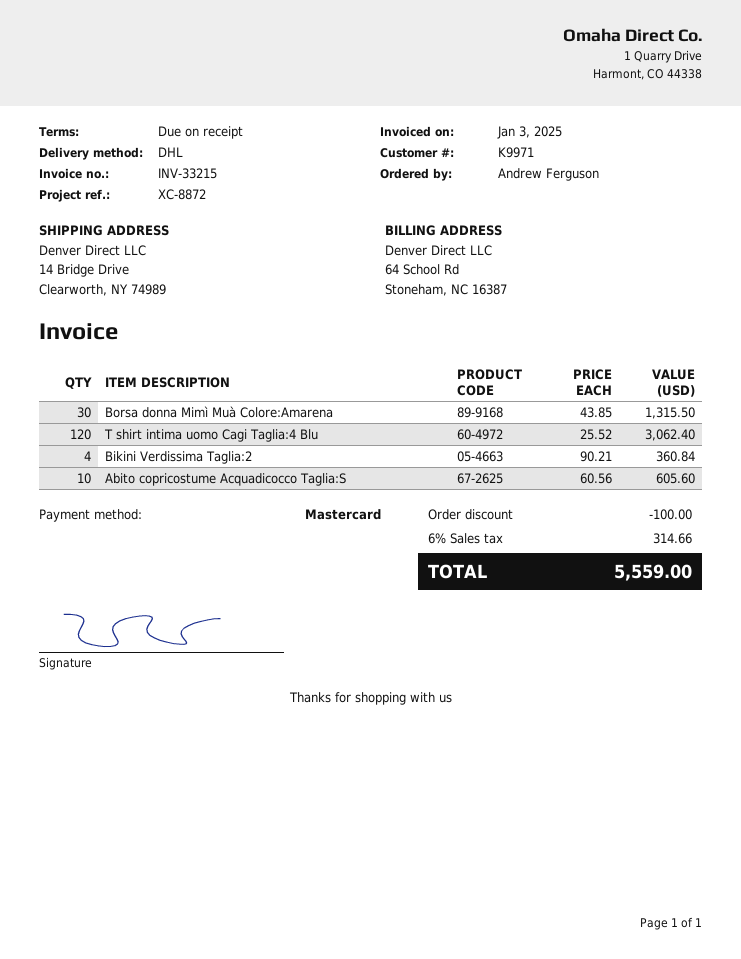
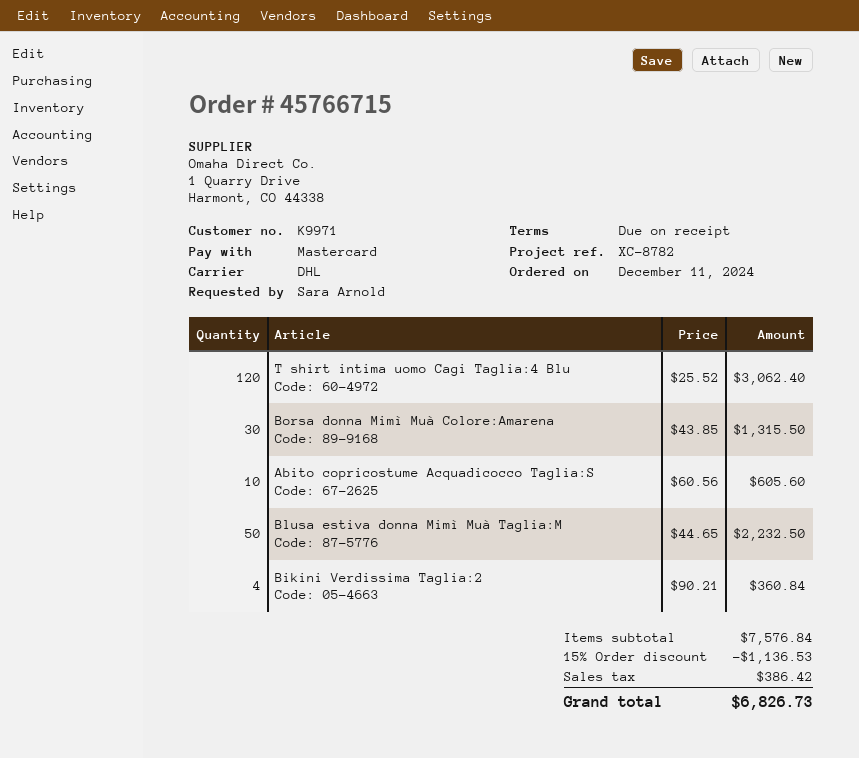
reference: XC-8872 -> XC-8782
ordered by: Andrew Ferguson -> Sara Arnold
Blusa estiva donna Mimì Muà Taglia:M: none -> 50 x 44.65 = 2232.50
discount: 100.00 -> 1136.53
tax: 314.66 -> 386.42
total: 5559.00 -> 6826.73

